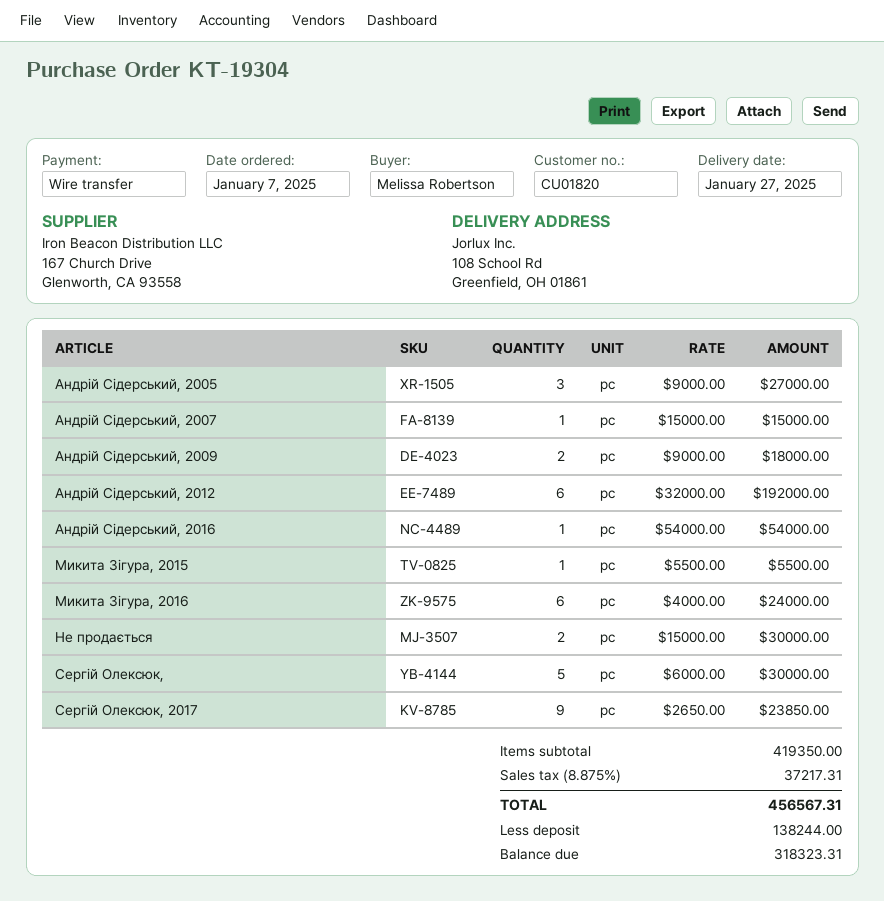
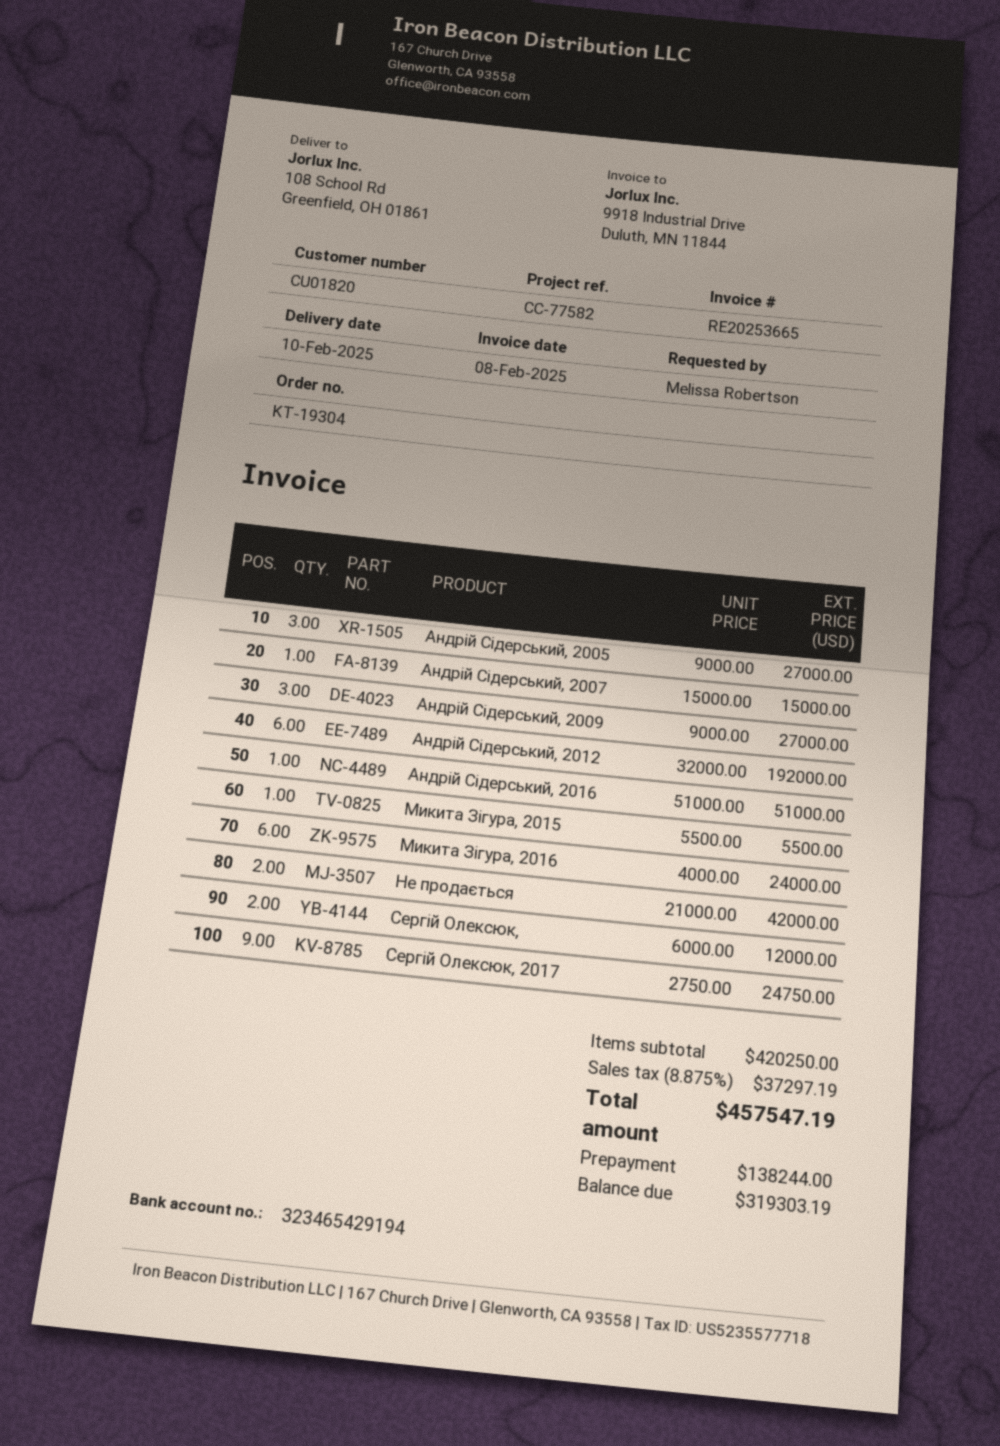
delivery date: 2025-01-27 -> 2025-02-10
Андрій Сідерський, 2009: 2 x 9000.00 = 18000.00 -> 3 x 9000.00 = 27000.00
Андрій Сідерський, 2016: 1 x 54000.00 = 54000.00 -> 1 x 51000.00 = 51000.00
Не продається: 2 x 15000.00 = 30000.00 -> 2 x 21000.00 = 42000.00
Сергій Олексюк,: 5 x 6000.00 = 30000.00 -> 2 x 6000.00 = 12000.00
Сергій Олексюк, 2017: 9 x 2650.00 = 23850.00 -> 9 x 2750.00 = 24750.00
subtotal: 419350.00 -> 420250.00
tax: 8.875% = 37217.31 -> 8.875% = 37297.19
total: 456567.31 -> 457547.19
balance: 318323.31 -> 319303.19

